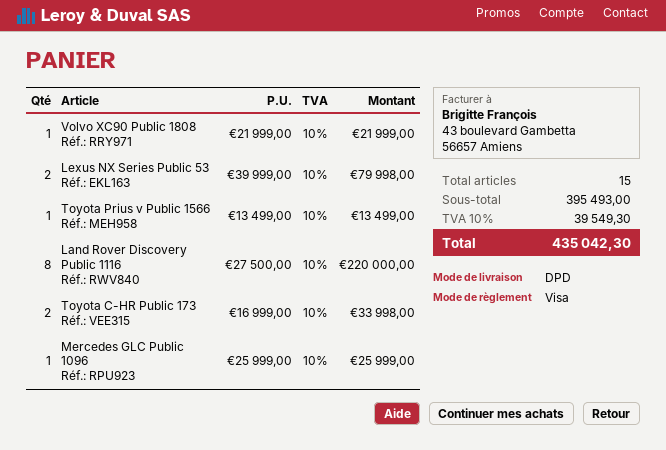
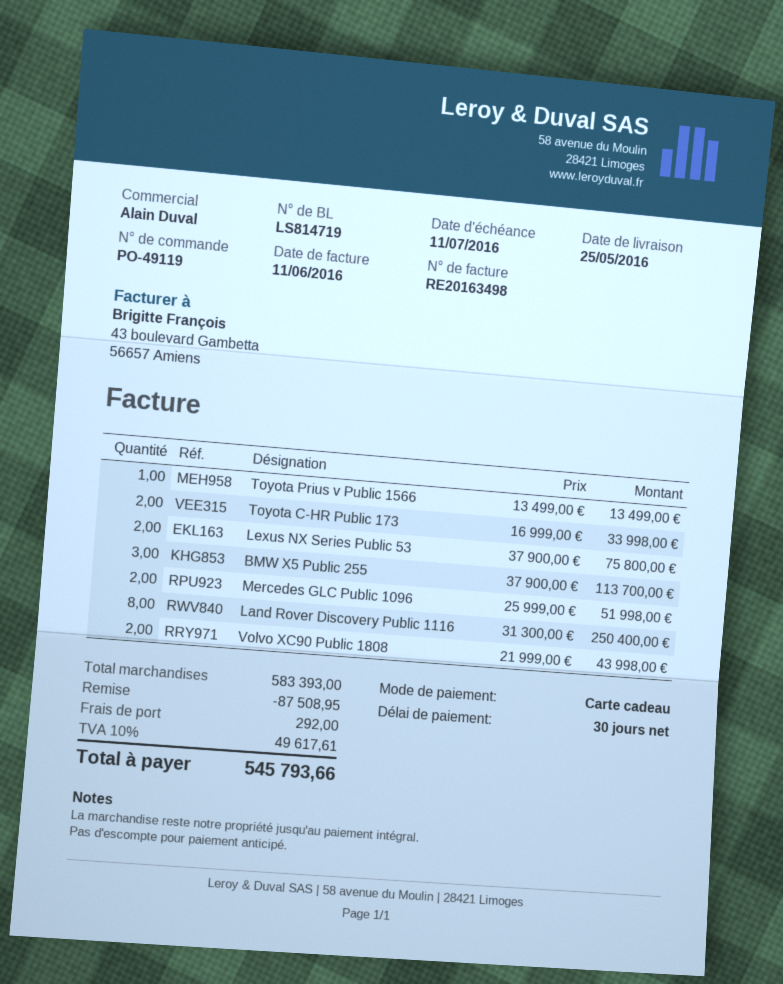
payment method: Visa -> gift card
Volvo XC90 Public 1808: 1 x 21999.00 = 21999.00 -> 2 x 21999.00 = 43998.00
Lexus NX Series Public 53: 2 x 39999.00 = 79998.00 -> 2 x 37900.00 = 75800.00
Land Rover Discovery Public 1116: 8 x 27500.00 = 220000.00 -> 8 x 31300.00 = 250400.00
Mercedes GLC Public 1096: 1 x 25999.00 = 25999.00 -> 2 x 25999.00 = 51998.00
BMW X5 Public 255: none -> 3 x 37900.00 = 113700.00
subtotal: 395493.00 -> 583393.00
discount: none -> 87508.95
shipping: none -> 292.00
tax: 10% = 39549.30 -> 10% = 49617.61
total: 435042.30 -> 545793.66

